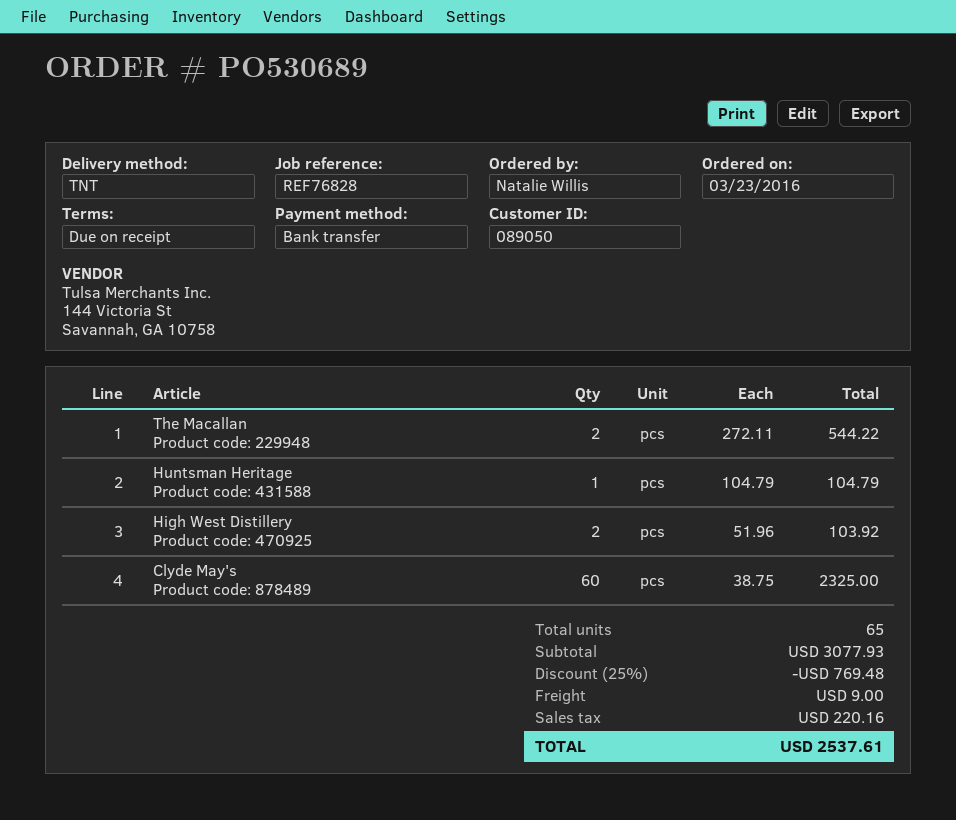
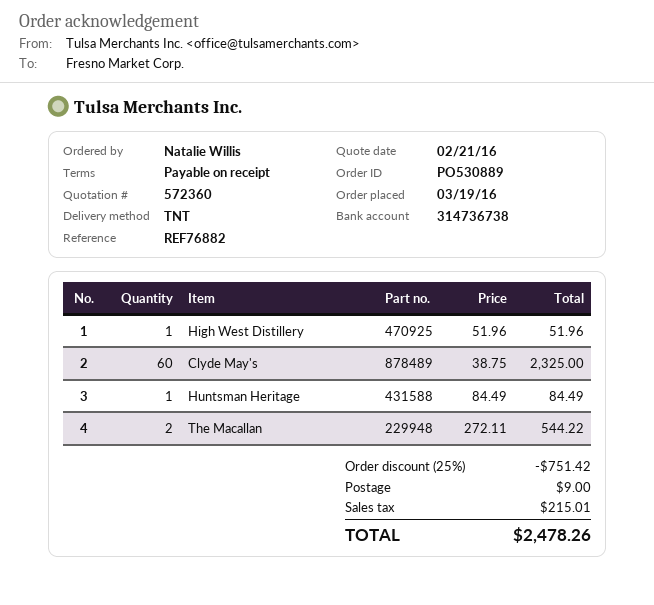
order number: PO530689 -> PO530889
order date: 2016-03-23 -> 2016-03-19
reference: REF76828 -> REF76882
Huntsman Heritage: 1 x 104.79 = 104.79 -> 1 x 84.49 = 84.49
High West Distillery: 2 x 51.96 = 103.92 -> 1 x 51.96 = 51.96
discount: 25% = 769.48 -> 25% = 751.42
tax: 220.16 -> 215.01
total: 2537.61 -> 2478.26

